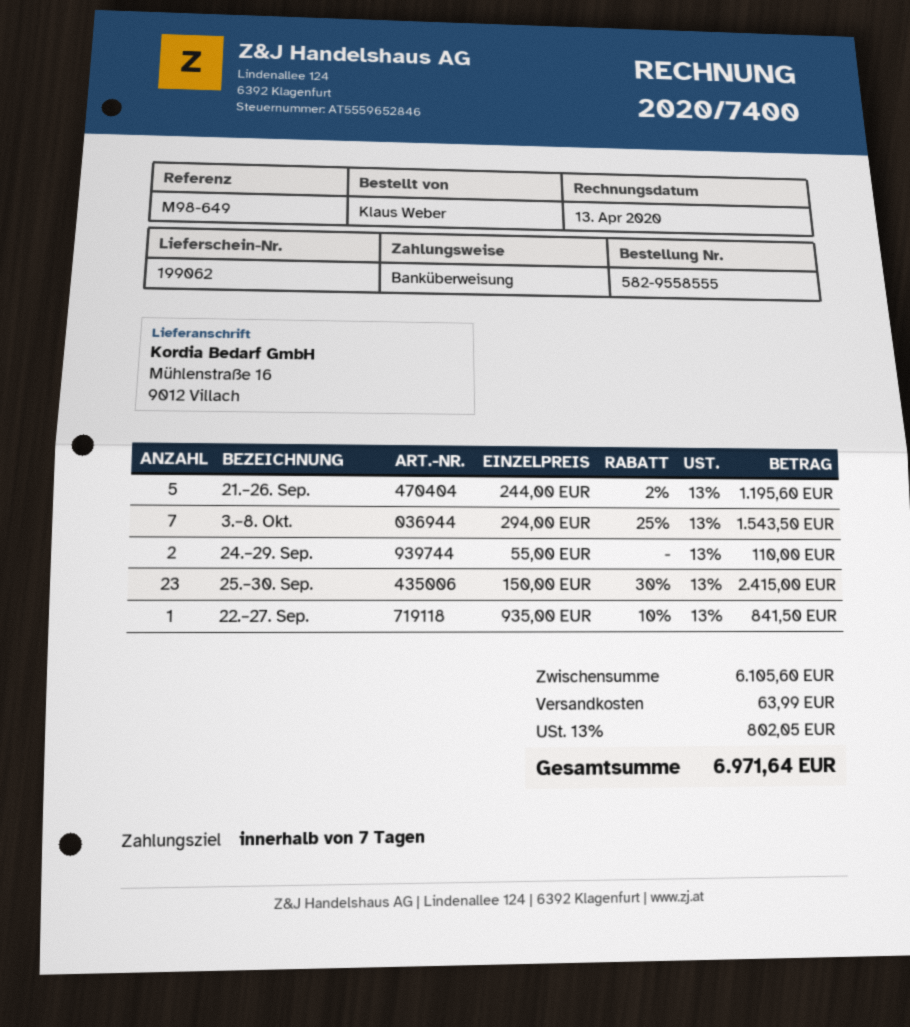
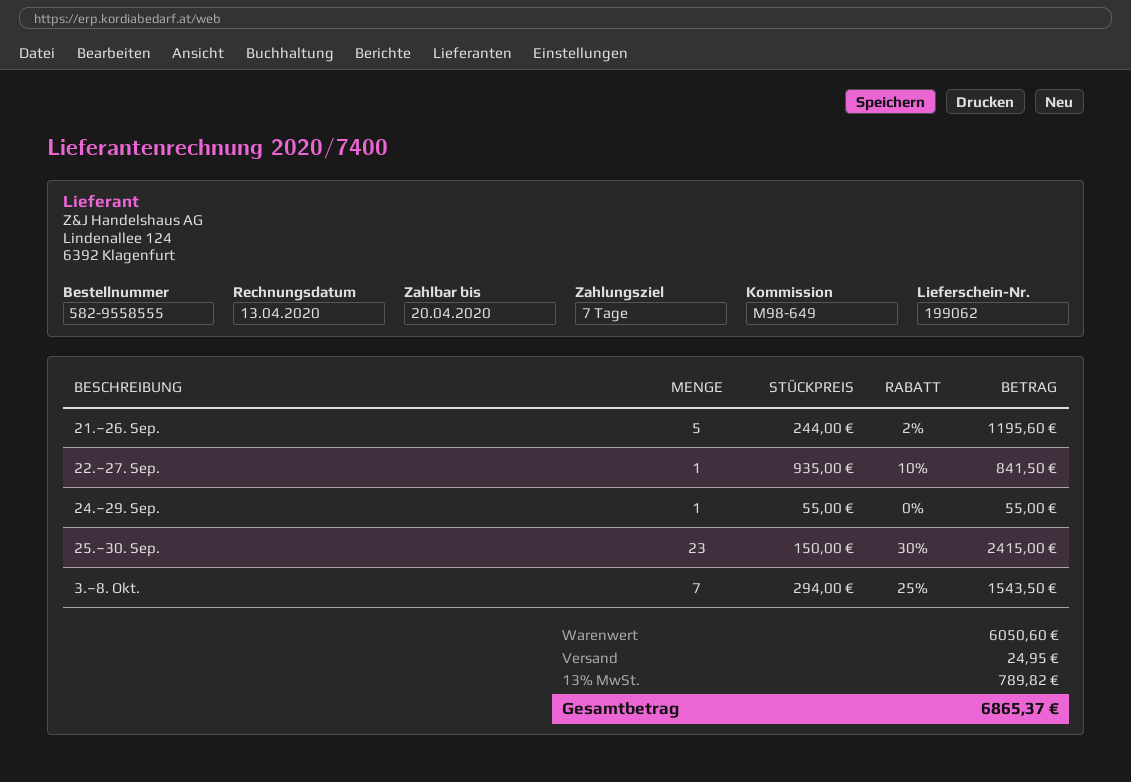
24.–29. Sep.: 2 x 55.00 = 110.00 -> 1 x 55.00 = 55.00
subtotal: 6105.60 -> 6050.60
shipping: 63.99 -> 24.95
tax: 13% = 802.05 -> 13% = 789.82
total: 6971.64 -> 6865.37

